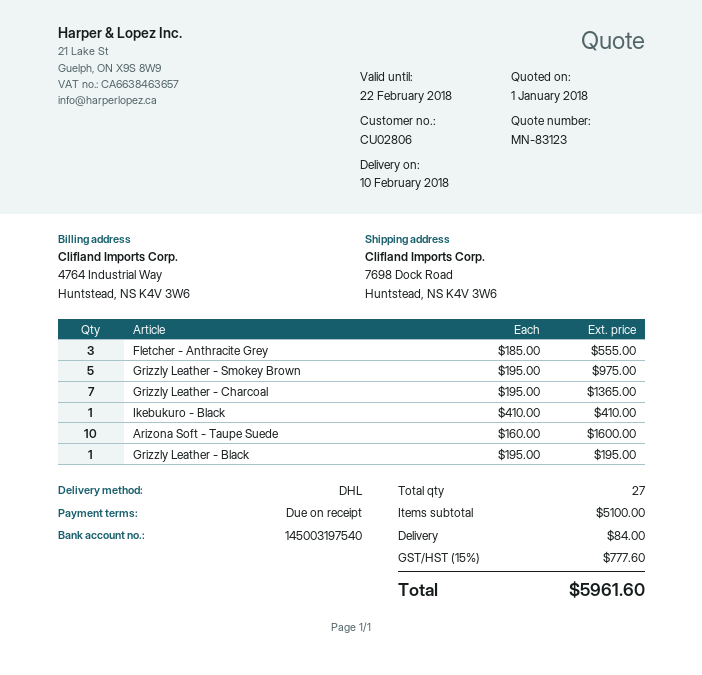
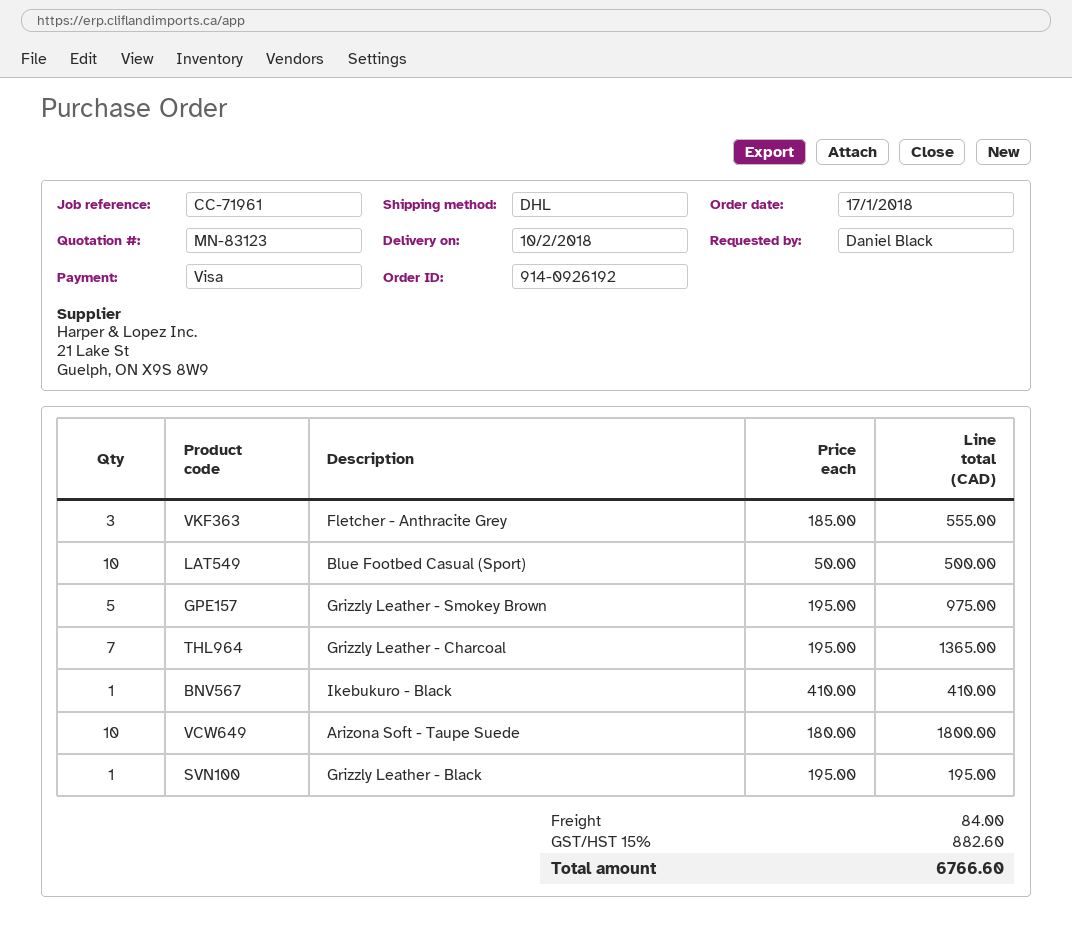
Arizona Soft - Taupe Suede: 10 x 160.00 = 1600.00 -> 10 x 180.00 = 1800.00
Blue Footbed Casual (Sport): none -> 10 x 50.00 = 500.00
tax: 15% = 777.60 -> 15% = 882.60
total: 5961.60 -> 6766.60

